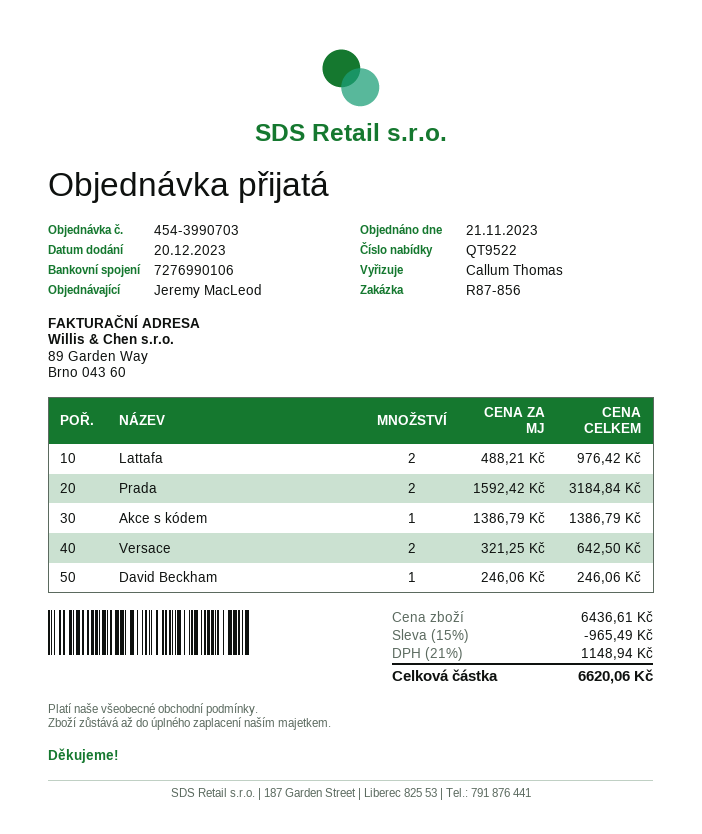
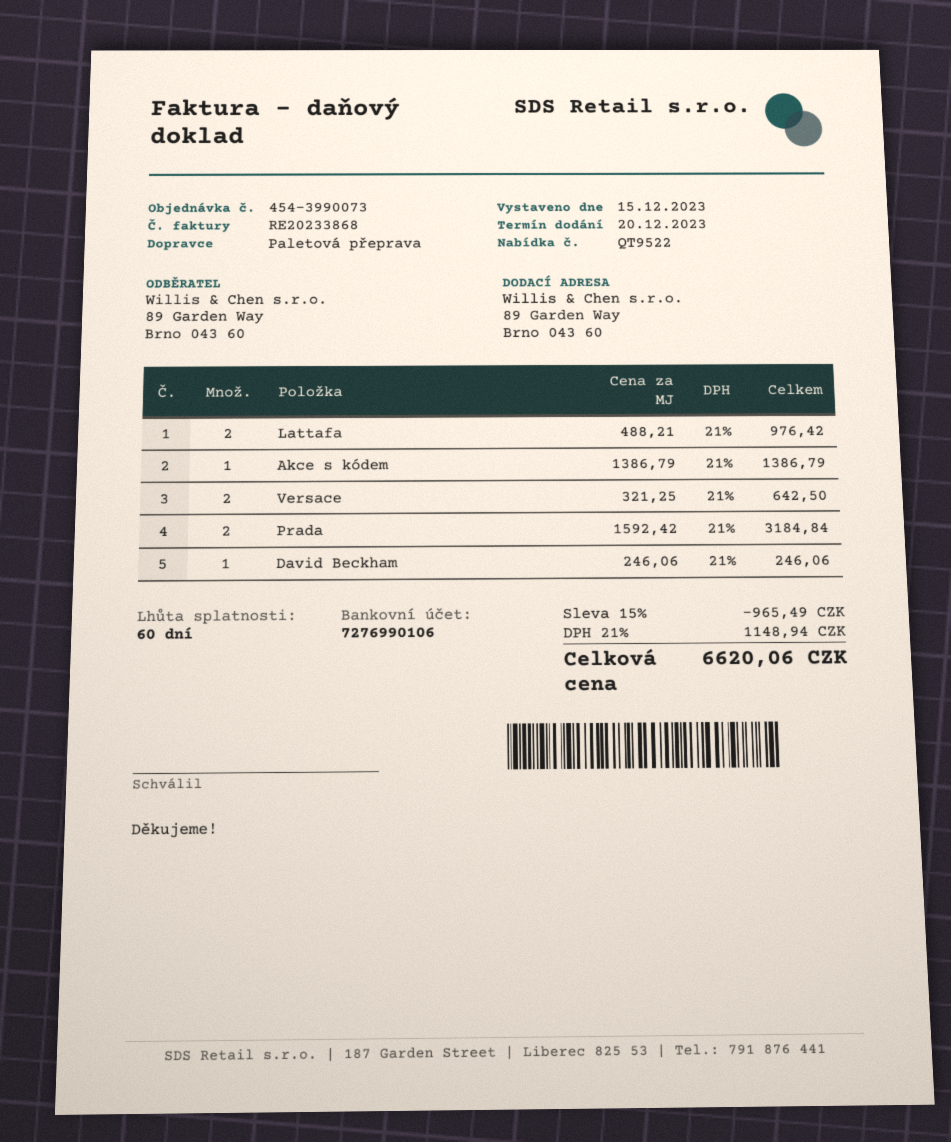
order number: 454-3990703 -> 454-3990073

